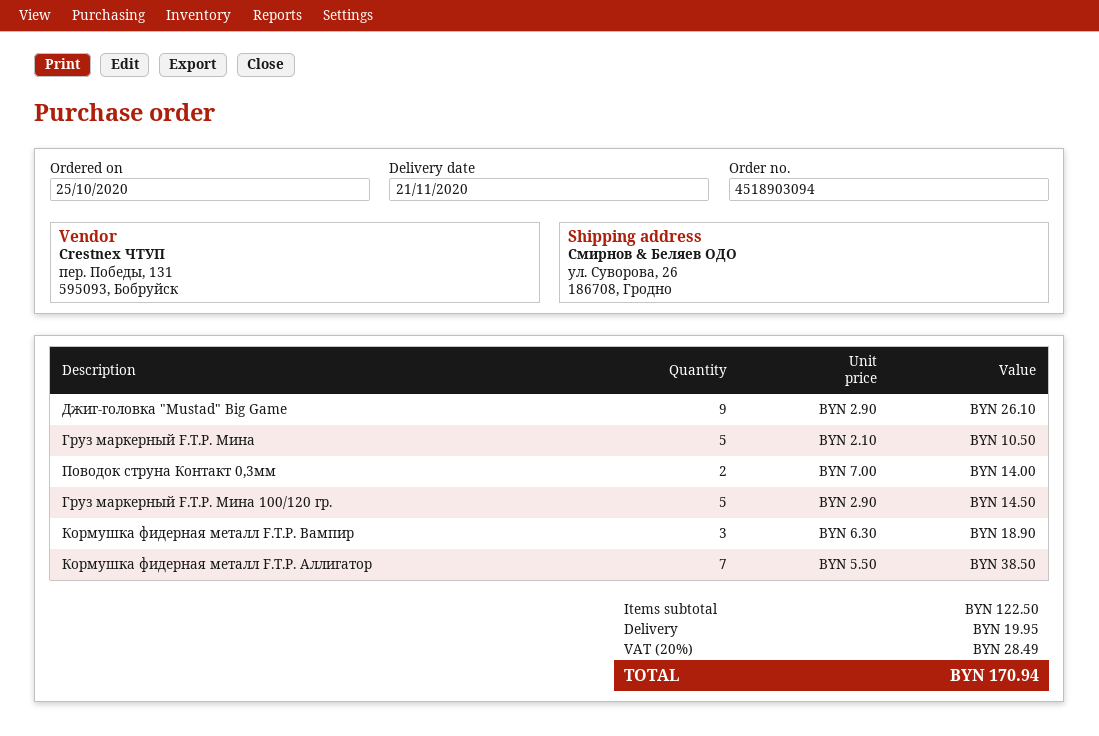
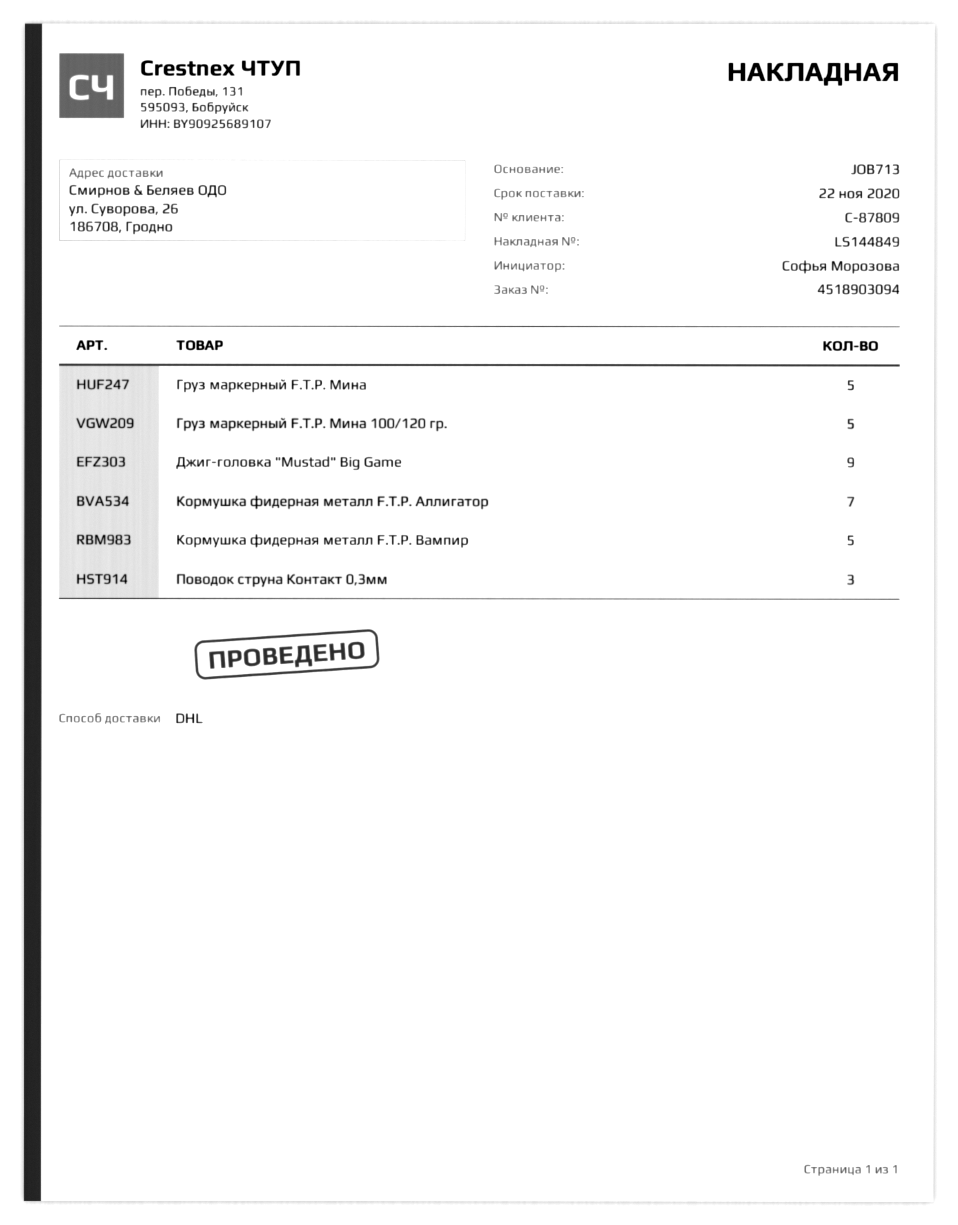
delivery date: 2020-11-21 -> 2020-11-22
Поводок струна Контакт 0,3мм: 2 -> 3
Кормушка фидерная металл F.T.P. Вампир: 3 -> 5

